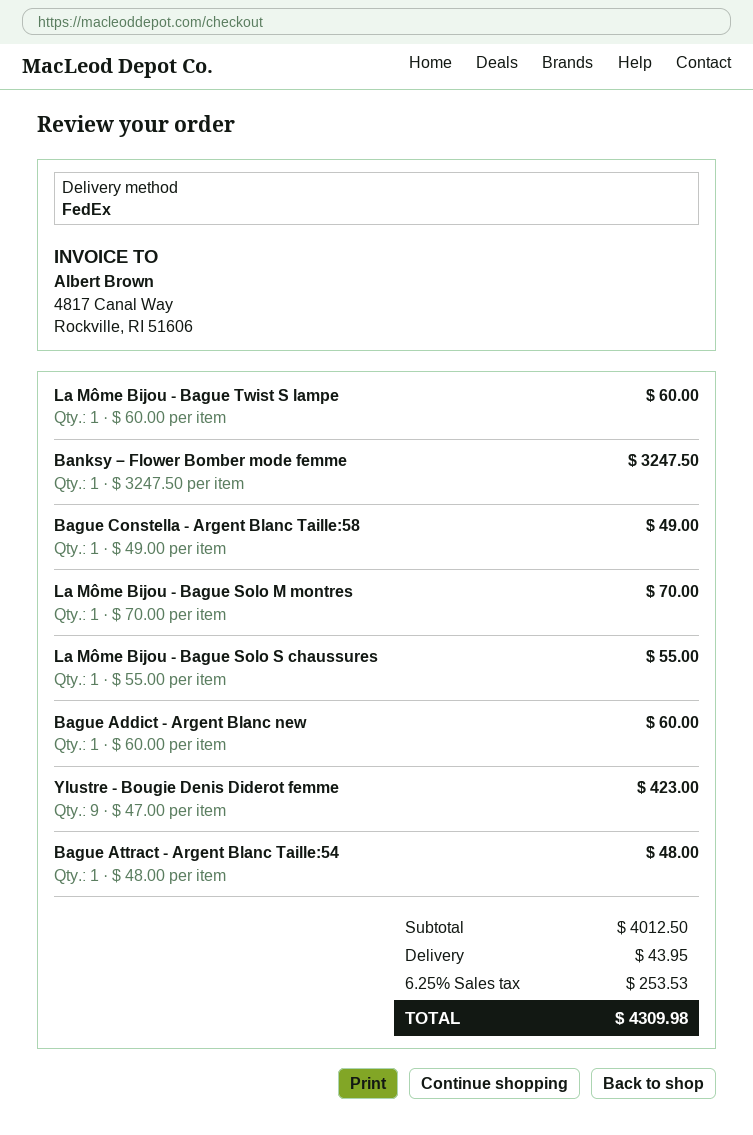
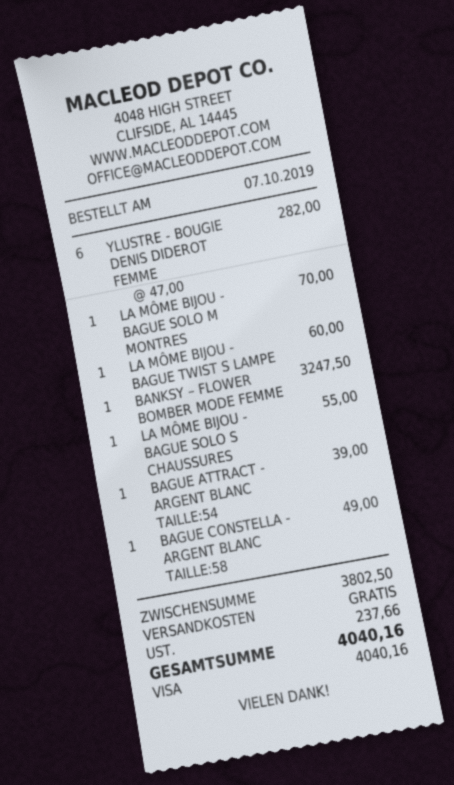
Bague Addict - Argent Blanc new: 1 x 60.00 = 60.00 -> none
Ylustre - Bougie Denis Diderot femme: 9 x 47.00 = 423.00 -> 6 x 47.00 = 282.00
Bague Attract - Argent Blanc Taille:54: 1 x 48.00 = 48.00 -> 1 x 39.00 = 39.00
subtotal: 4012.50 -> 3802.50
shipping: 43.95 -> 0.00
tax: 253.53 -> 237.66
total: 4309.98 -> 4040.16

